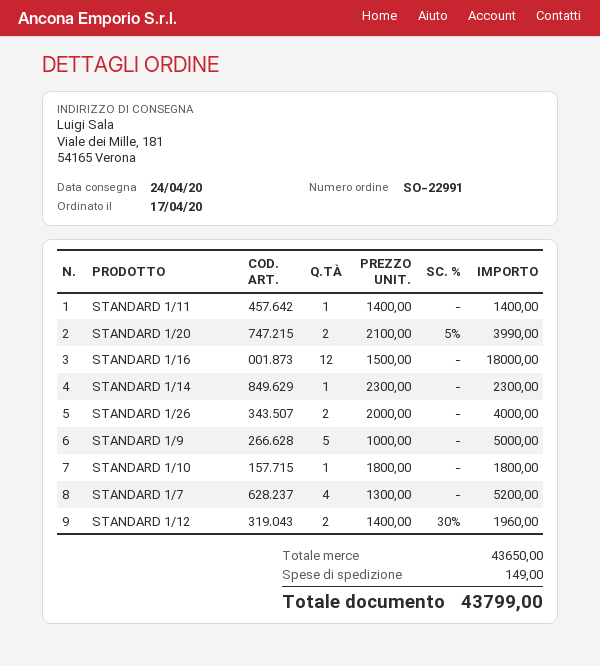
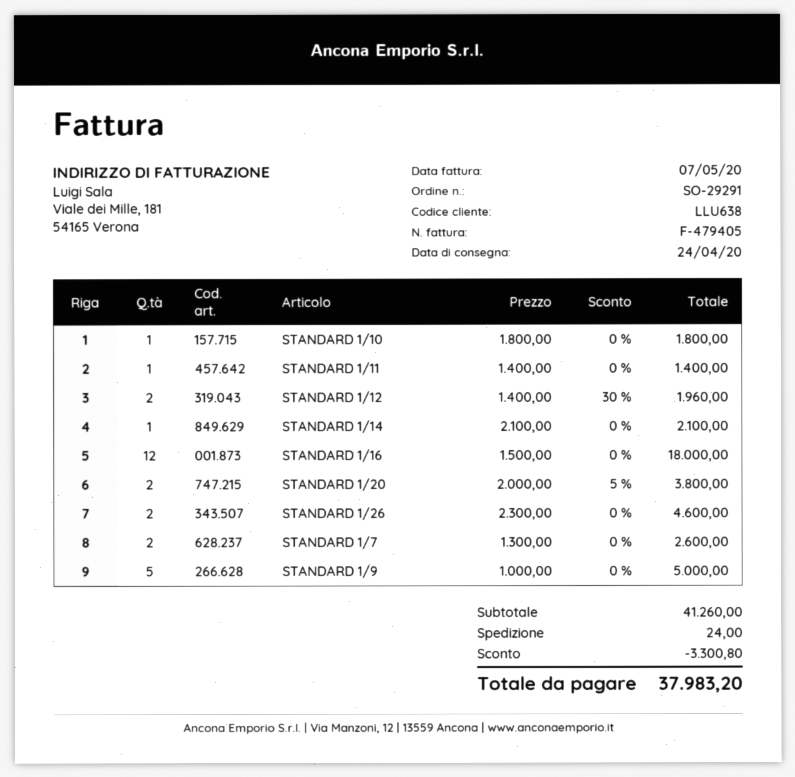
order number: SO-22991 -> SO-29291
STANDARD 1/20: 2 x 2100.00 - 5% = 3990.00 -> 2 x 2000.00 - 5% = 3800.00
STANDARD 1/14: 1 x 2300.00 = 2300.00 -> 1 x 2100.00 = 2100.00
STANDARD 1/26: 2 x 2000.00 = 4000.00 -> 2 x 2300.00 = 4600.00
STANDARD 1/7: 4 x 1300.00 = 5200.00 -> 2 x 1300.00 = 2600.00
subtotal: 43650.00 -> 41260.00
discount: none -> 3300.80
shipping: 149.00 -> 24.00
total: 43799.00 -> 37983.20

